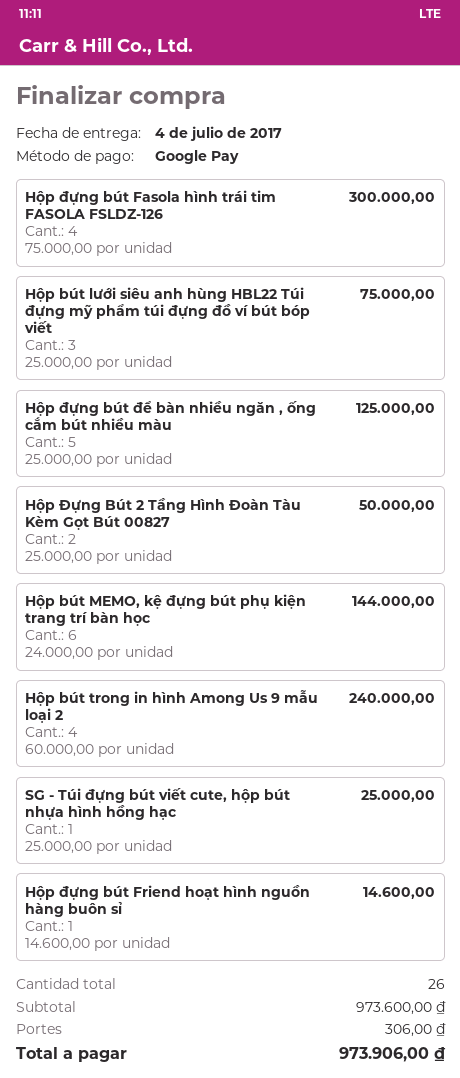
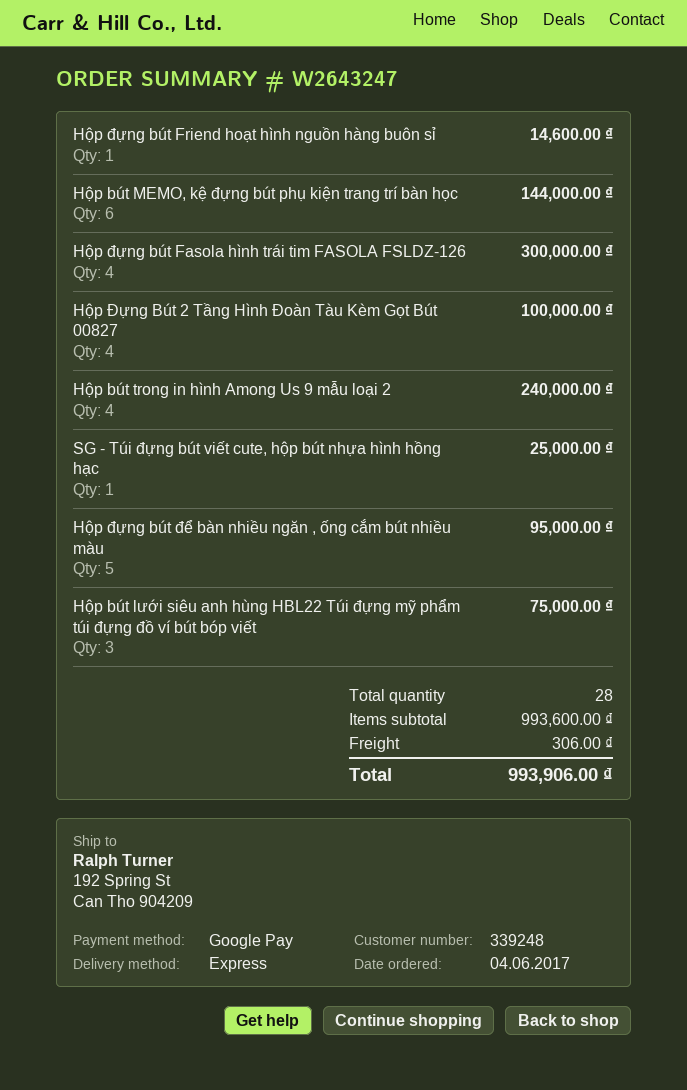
Hộp đựng bút để bàn nhiều ngăn , ống cắm bút nhiều màu: 5 for 125000.00 -> 5 for 95000.00
Hộp Đựng Bút 2 Tầng Hình Đoàn Tàu Kèm Gọt Bút 00827: 2 for 50000.00 -> 4 for 100000.00
total quantity: 26 -> 28
subtotal: 973600.00 -> 993600.00
total: 973906.00 -> 993906.00

